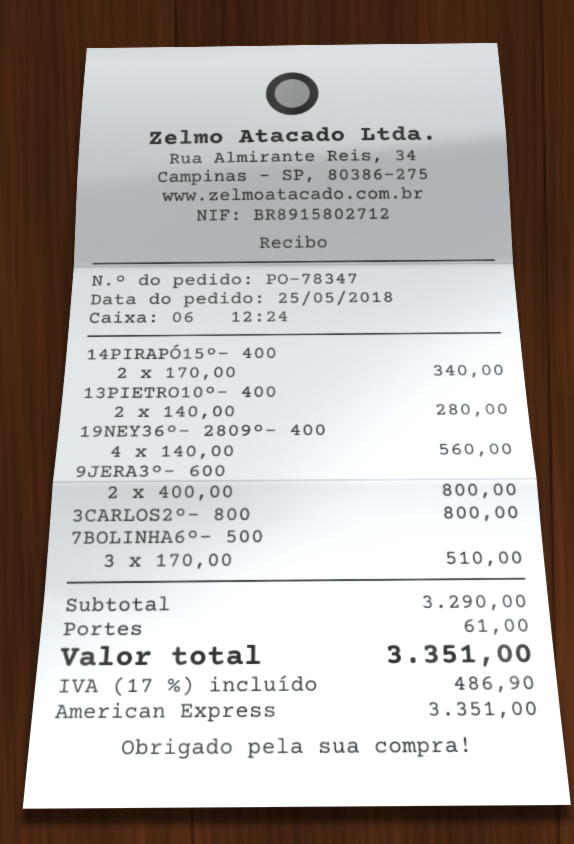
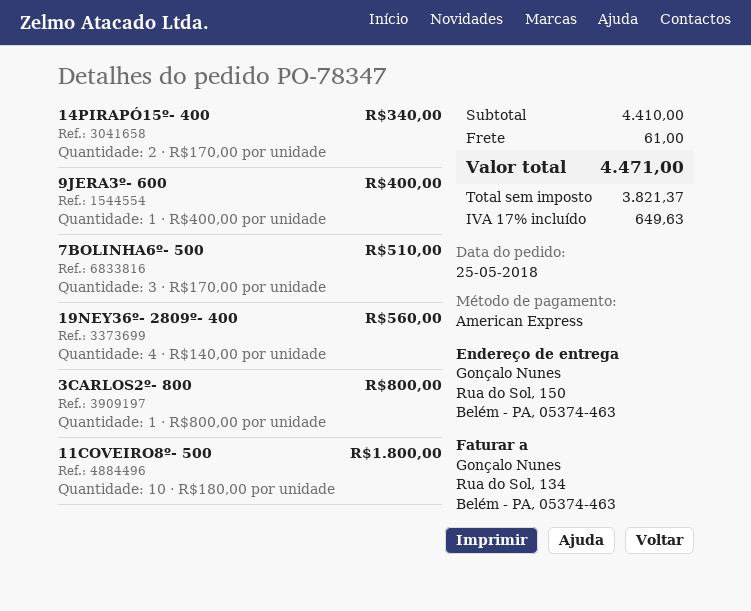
13PIETRO10º- 400: 2 x 140.00 = 280.00 -> none
9JERA3º- 600: 2 x 400.00 = 800.00 -> 1 x 400.00 = 400.00
11COVEIRO8º- 500: none -> 10 x 180.00 = 1800.00
subtotal: 3290.00 -> 4410.00
tax: 17% = 486.90 -> 17% = 649.63
total: 3351.00 -> 4471.00

